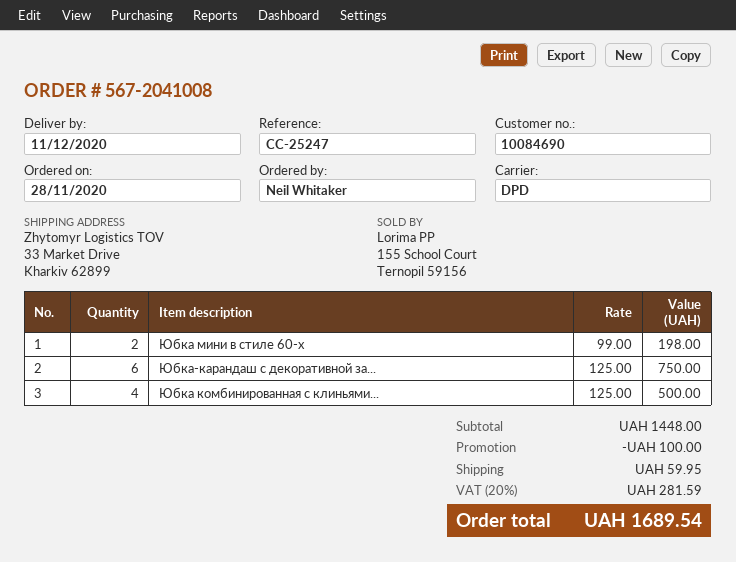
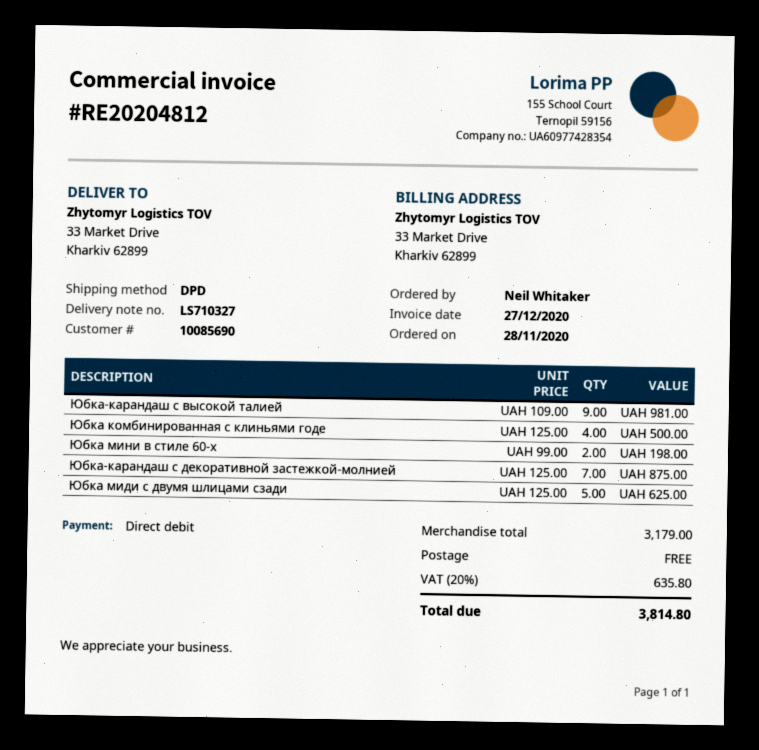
customer number: 10084690 -> 10085690
Юбка-карандаш с декоративной за...: 6 x 125.00 = 750.00 -> 7 x 125.00 = 875.00
Юбка-карандаш с высокой талией: none -> 9 x 109.00 = 981.00
Юбка миди с двумя шлицами сзади: none -> 5 x 125.00 = 625.00
subtotal: 1448.00 -> 3179.00
discount: 100.00 -> none
shipping: 59.95 -> 0.00
tax: 20% = 281.59 -> 20% = 635.80
total: 1689.54 -> 3814.80

